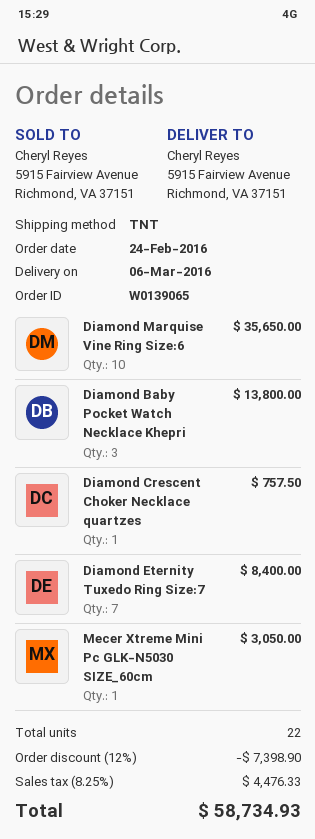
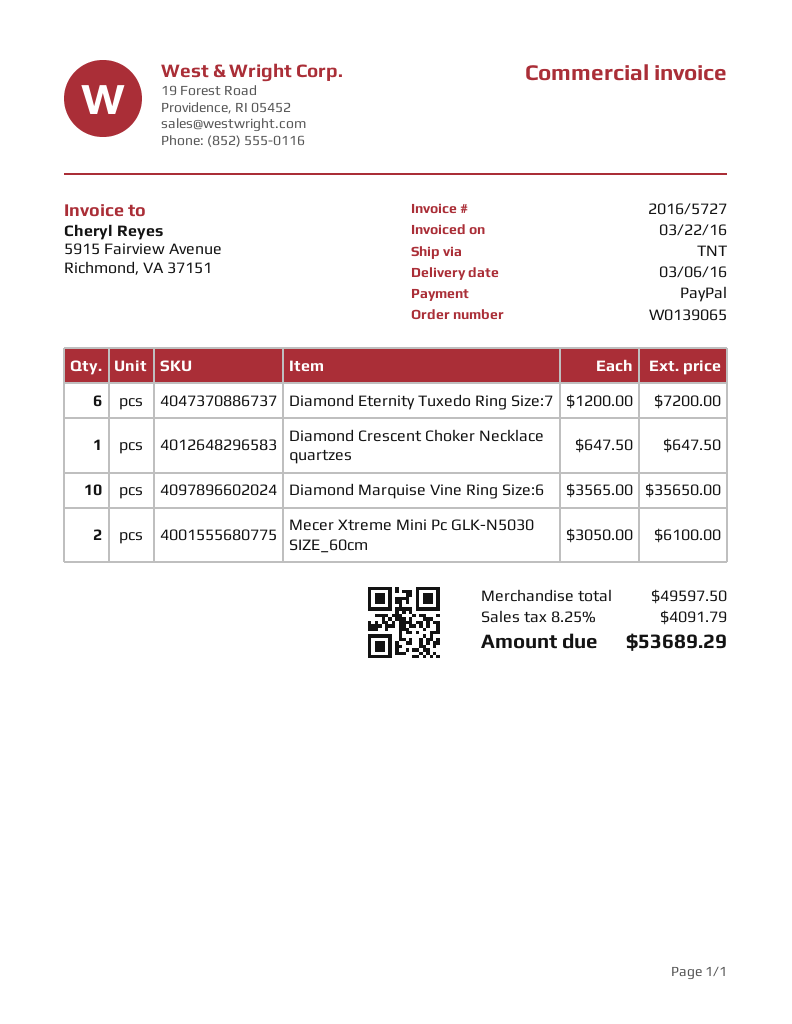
Diamond Baby Pocket Watch Necklace Khepri: 3 for 13800.00 -> none
Diamond Crescent Choker Necklace quartzes: 1 for 757.50 -> 1 for 647.50
Diamond Eternity Tuxedo Ring Size:7: 7 for 8400.00 -> 6 for 7200.00
Mecer Xtreme Mini Pc GLK-N5030 SIZE_60cm: 1 for 3050.00 -> 2 for 6100.00
discount: 12% = 7398.90 -> none
tax: 8.25% = 4476.33 -> 8.25% = 4091.79
total: 58734.93 -> 53689.29

